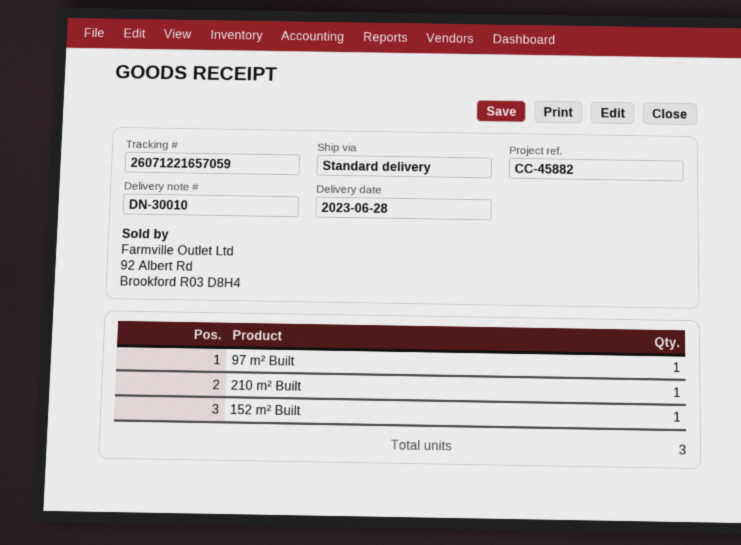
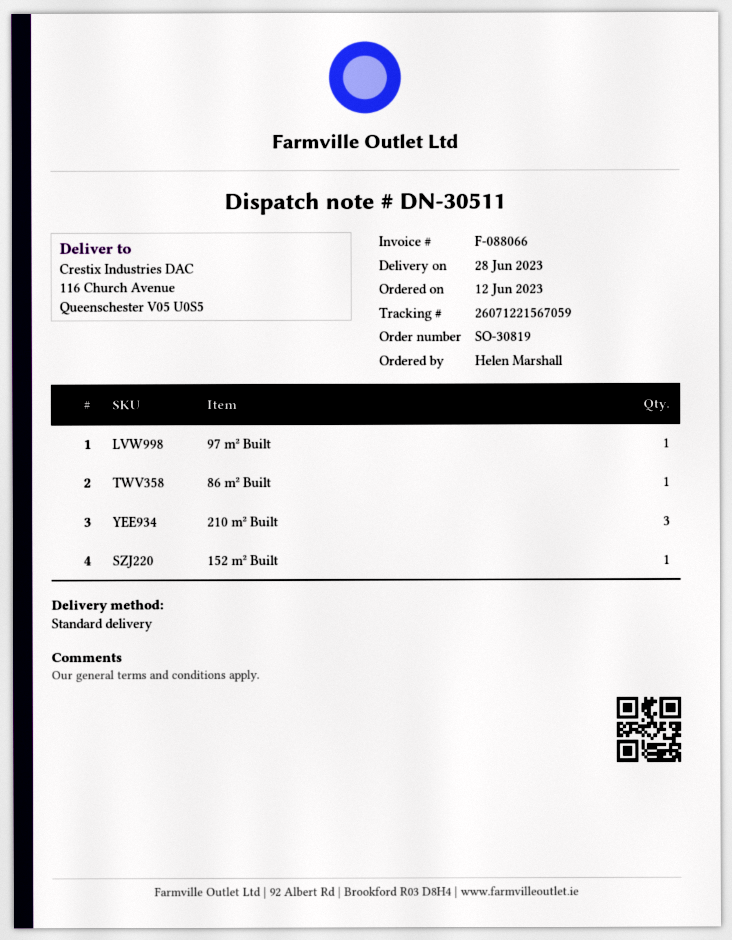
delivery note number: DN-30010 -> DN-30511
tracking number: 26071221657059 -> 26071221567059
210 m² Built: 1 -> 3
86 m² Built: none -> 1

